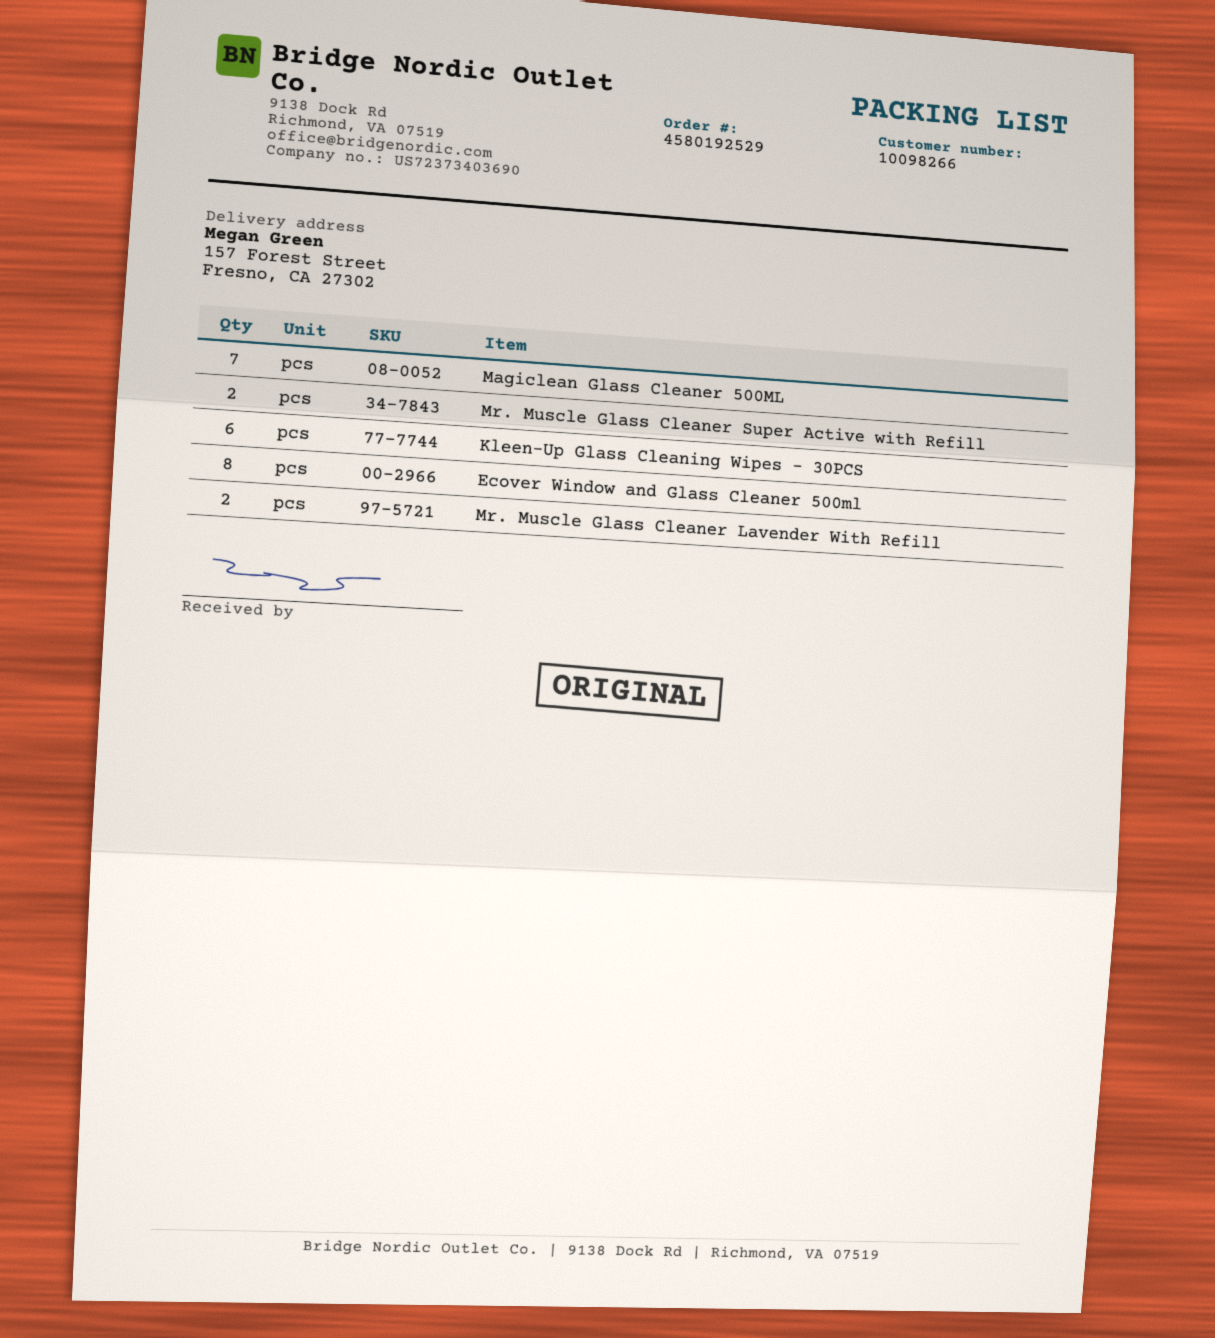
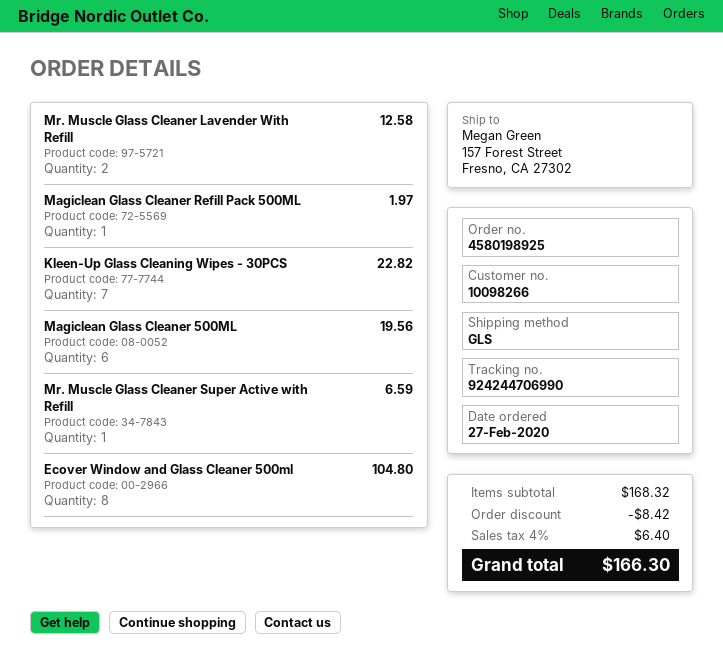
order number: 4580192529 -> 4580198925
Magiclean Glass Cleaner 500ML: 7 -> 6
Mr. Muscle Glass Cleaner Super Active with Refill: 2 -> 1
Kleen-Up Glass Cleaning Wipes - 30PCS: 6 -> 7
Magiclean Glass Cleaner Refill Pack 500ML: none -> 1

